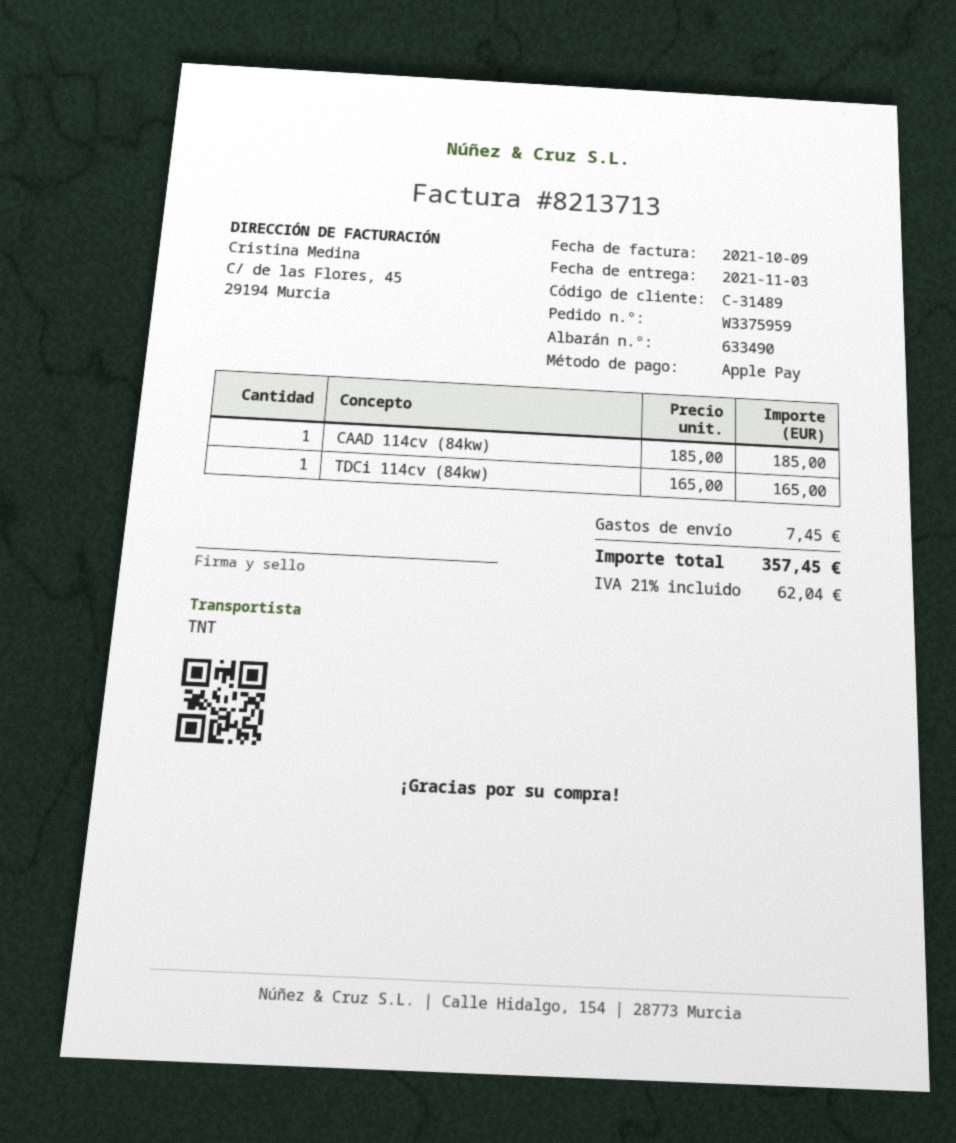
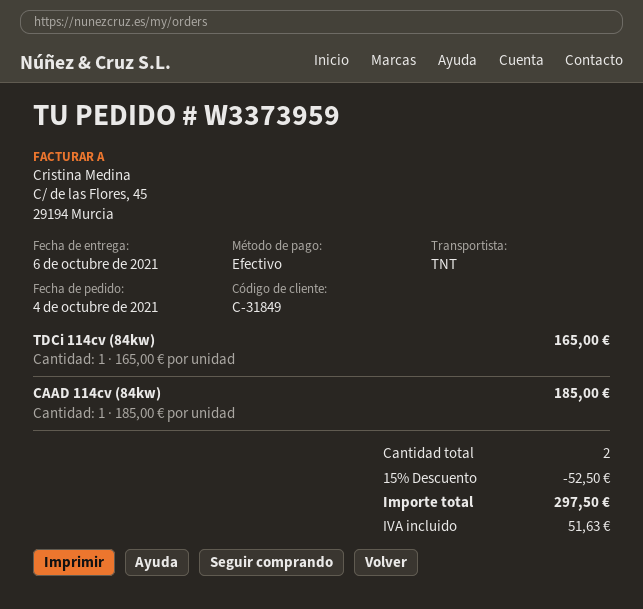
order number: W3375959 -> W3373959
delivery date: 2021-11-03 -> 2021-10-06
customer number: C-31489 -> C-31849
payment method: Apple Pay -> cash
discount: none -> 15% = 52.50
shipping: 7.45 -> none
tax: 62.04 -> 51.63
total: 357.45 -> 297.50

